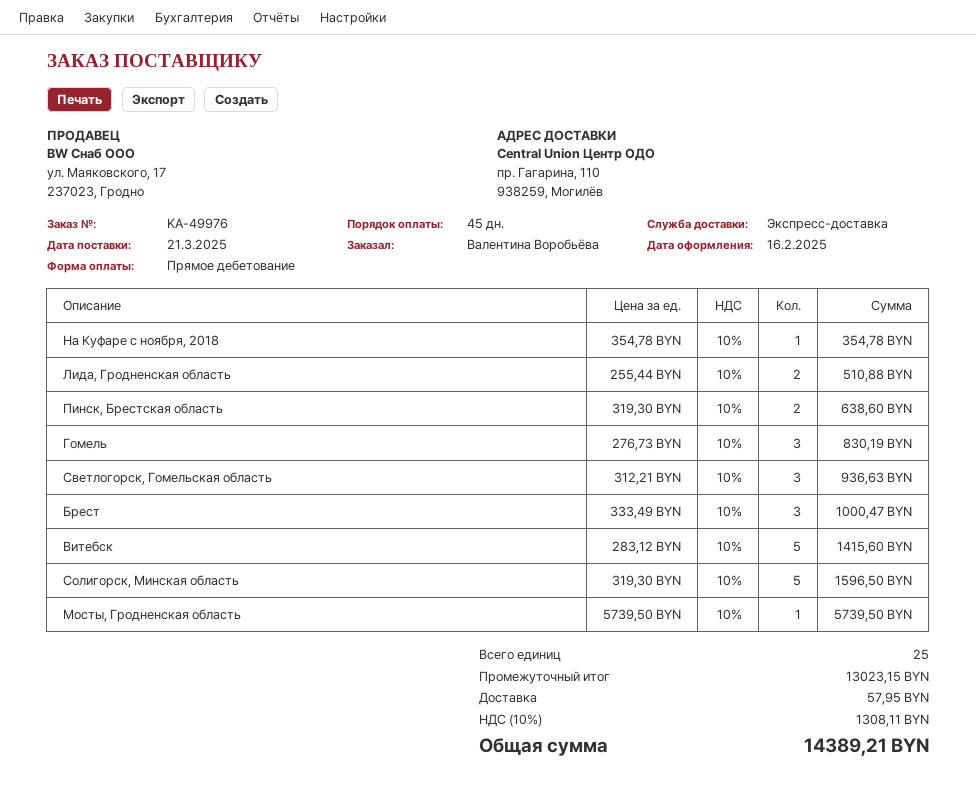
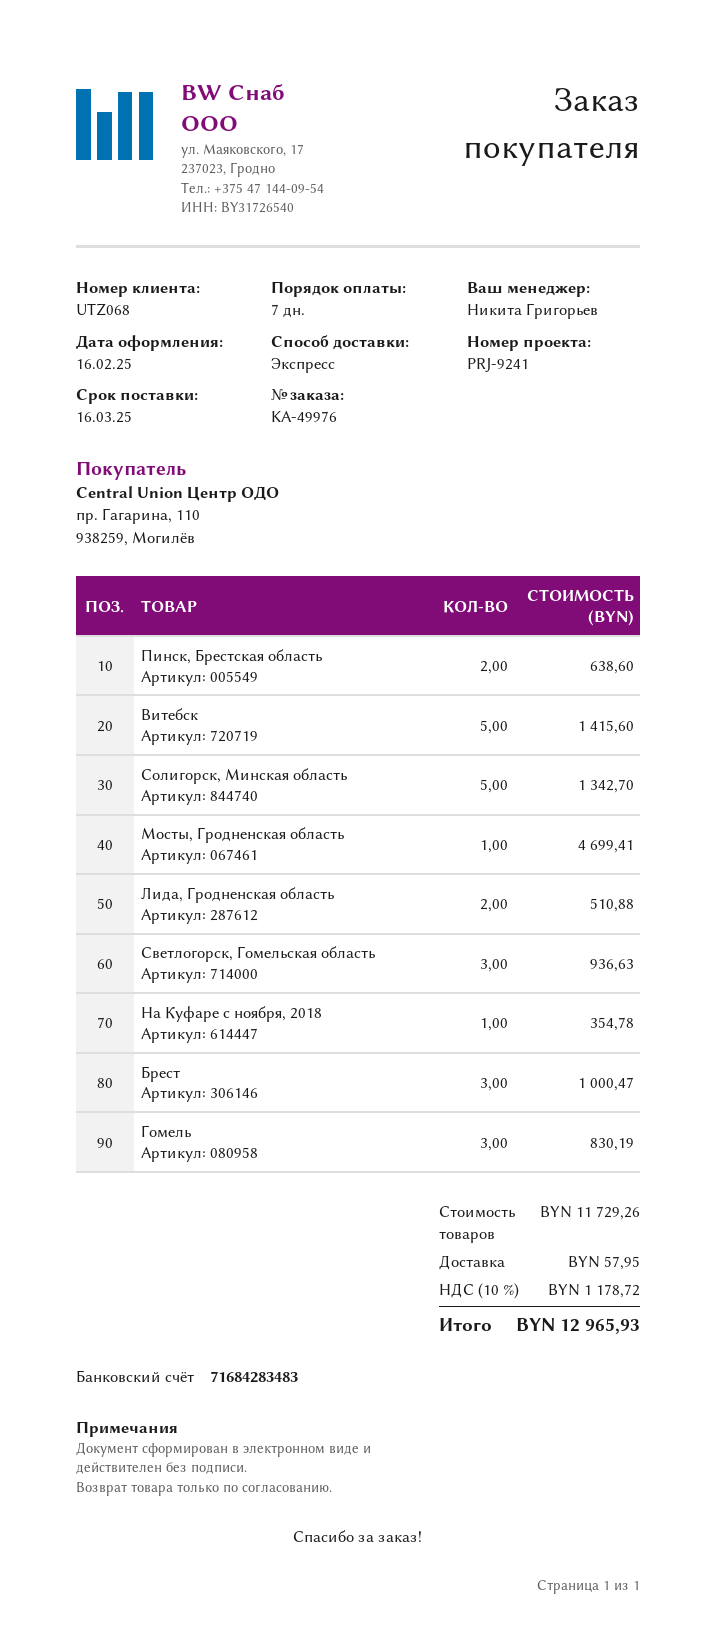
delivery date: 2025-03-21 -> 2025-03-16
payment terms: 45 days -> 7 days
Солигорск, Минская область: 5 for 1596.50 -> 5 for 1342.70
Мосты, Гродненская область: 1 for 5739.50 -> 1 for 4699.41
subtotal: 13023.15 -> 11729.26
tax: 10% = 1308.11 -> 10% = 1178.72
total: 14389.21 -> 12965.93

